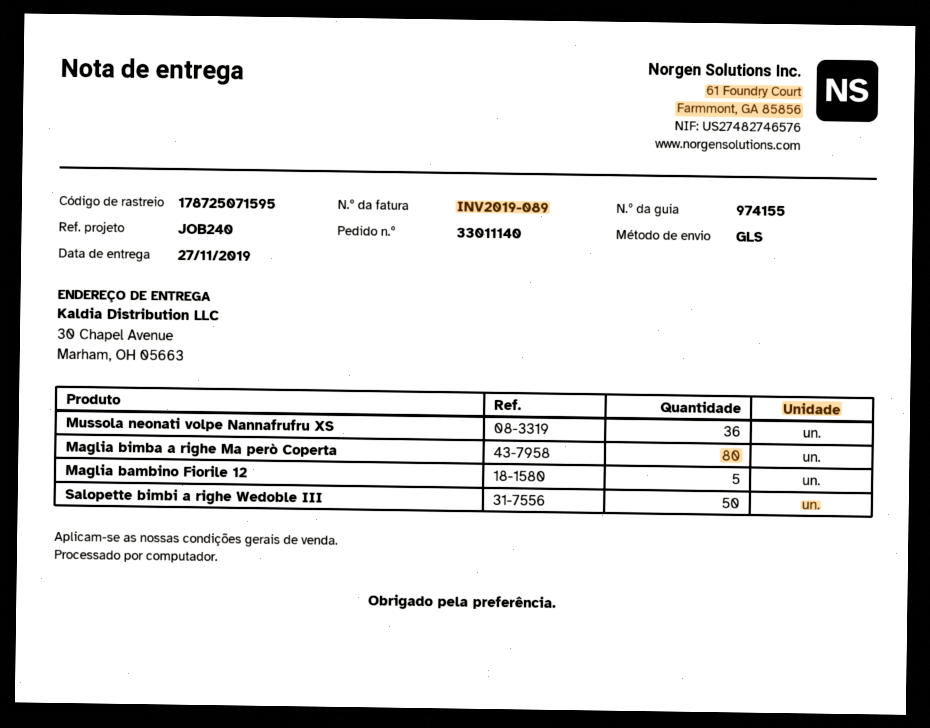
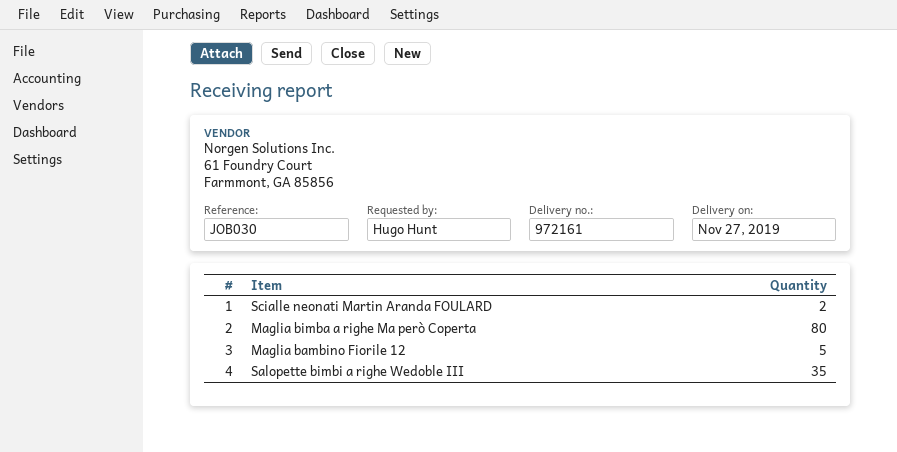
delivery note number: 974155 -> 972161
reference: JOB240 -> JOB030
Mussola neonati volpe Nannafrufru XS: 36 -> none
Salopette bimbi a righe Wedoble III: 50 -> 35
Scialle neonati Martin Aranda FOULARD: none -> 2

